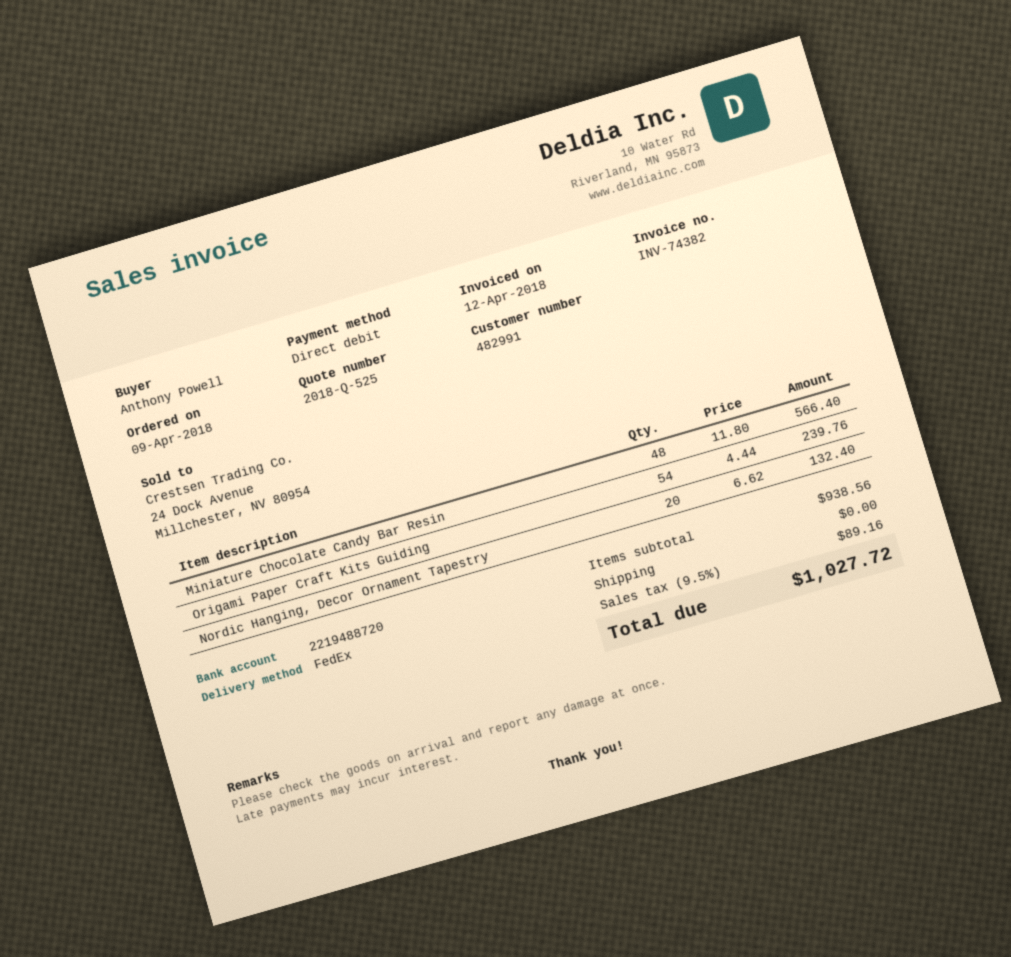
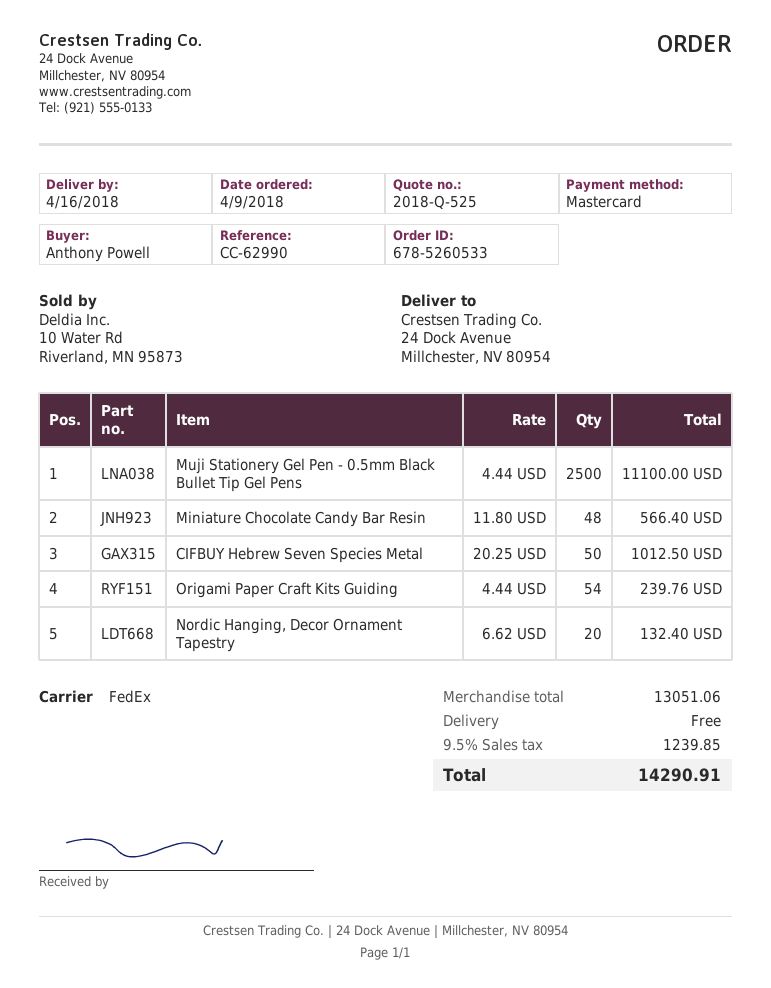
payment method: direct debit -> Mastercard
Muji Stationery Gel Pen - 0.5mm Black Bullet Tip Gel Pens: none -> 2500 x 4.44 = 11100.00
CIFBUY Hebrew Seven Species Metal: none -> 50 x 20.25 = 1012.50
subtotal: 938.56 -> 13051.06
tax: 9.5% = 89.16 -> 9.5% = 1239.85
total: 1027.72 -> 14290.91

